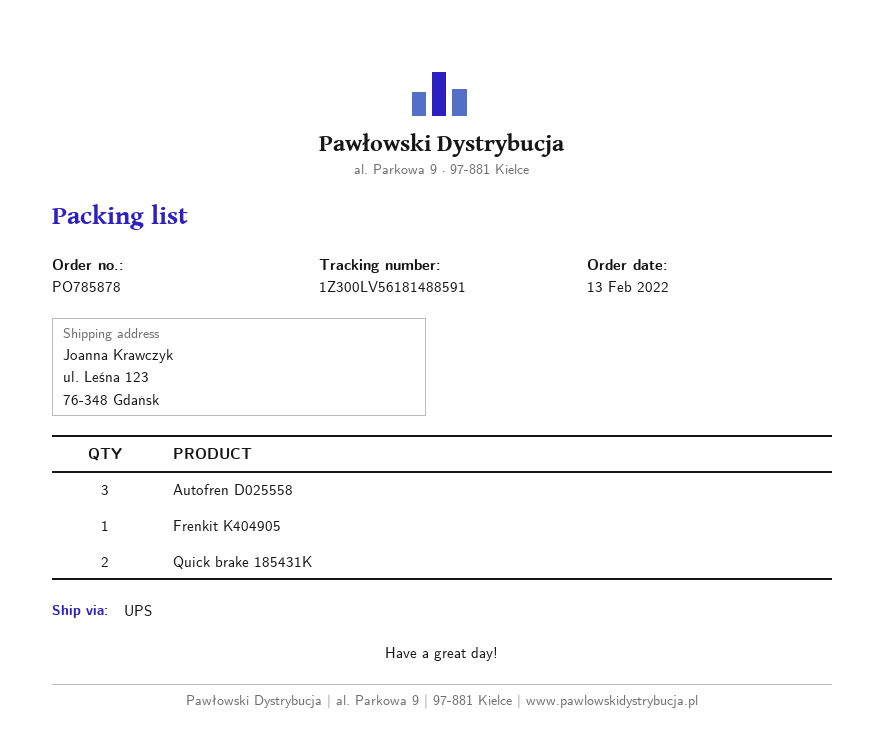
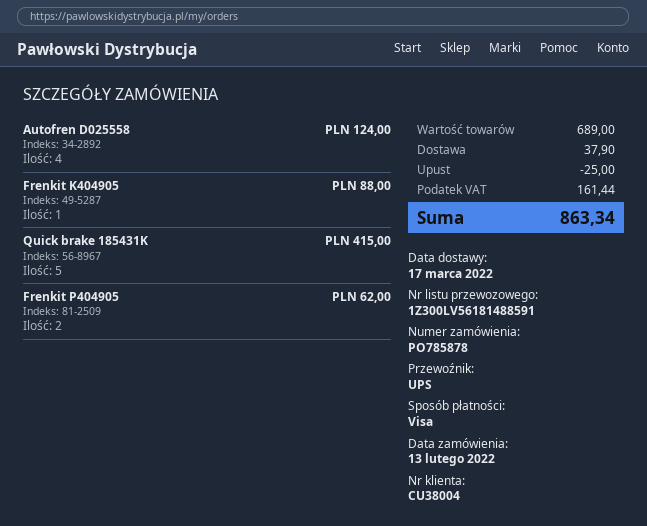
Autofren D025558: 3 -> 4
Quick brake 185431K: 2 -> 5
Frenkit P404905: none -> 2

